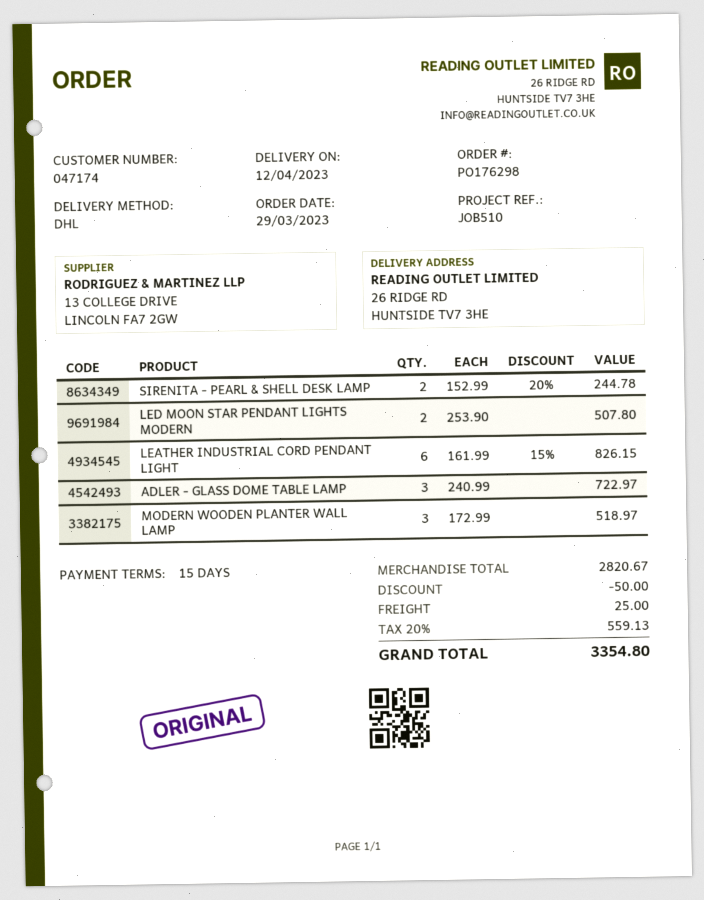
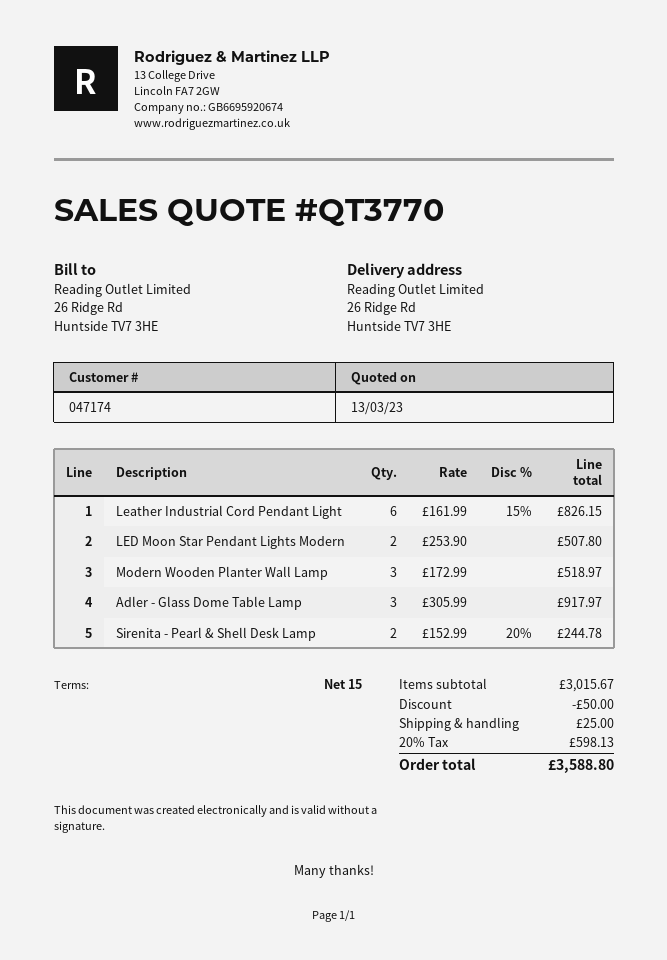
ADLER - GLASS DOME TABLE LAMP: 3 x 240.99 = 722.97 -> 3 x 305.99 = 917.97
subtotal: 2820.67 -> 3015.67
tax: 20% = 559.13 -> 20% = 598.13
total: 3354.80 -> 3588.80

